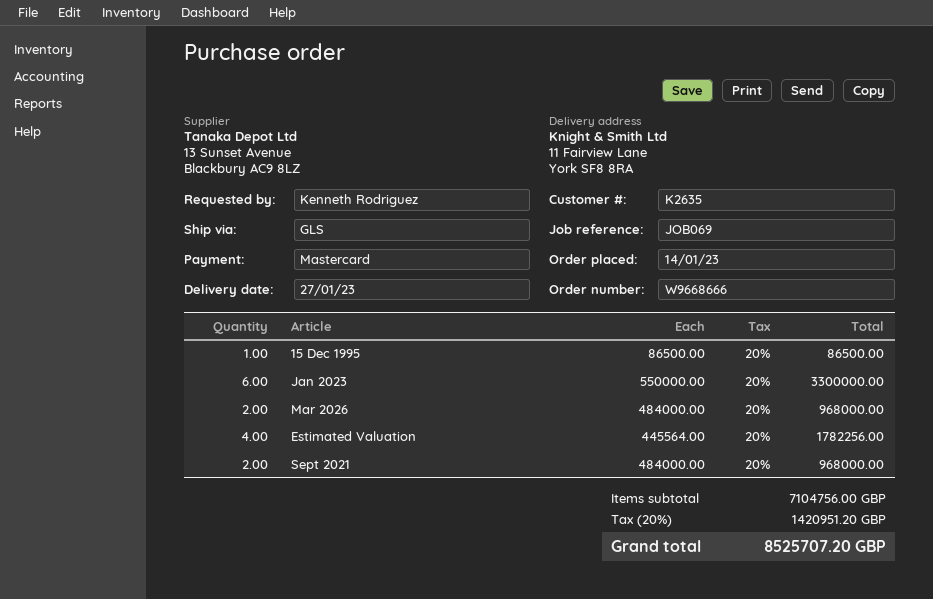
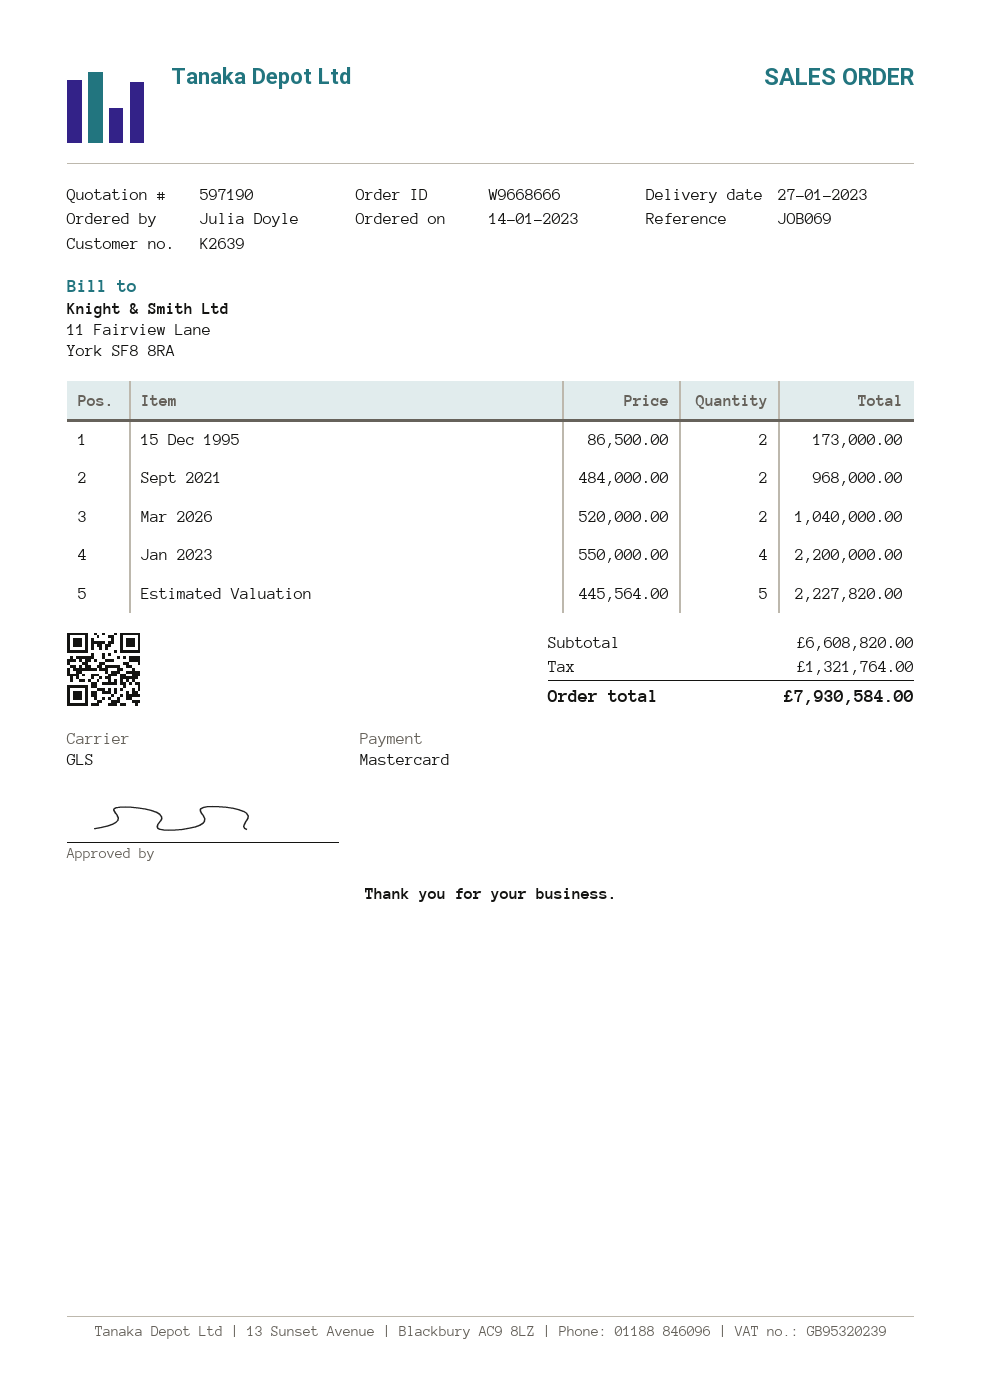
customer number: K2635 -> K2639
ordered by: Kenneth Rodriguez -> Julia Doyle
15 Dec 1995: 1 x 86500.00 = 86500.00 -> 2 x 86500.00 = 173000.00
Jan 2023: 6 x 550000.00 = 3300000.00 -> 4 x 550000.00 = 2200000.00
Mar 2026: 2 x 484000.00 = 968000.00 -> 2 x 520000.00 = 1040000.00
Estimated Valuation: 4 x 445564.00 = 1782256.00 -> 5 x 445564.00 = 2227820.00
subtotal: 7104756.00 -> 6608820.00
tax: 1420951.20 -> 1321764.00
total: 8525707.20 -> 7930584.00

